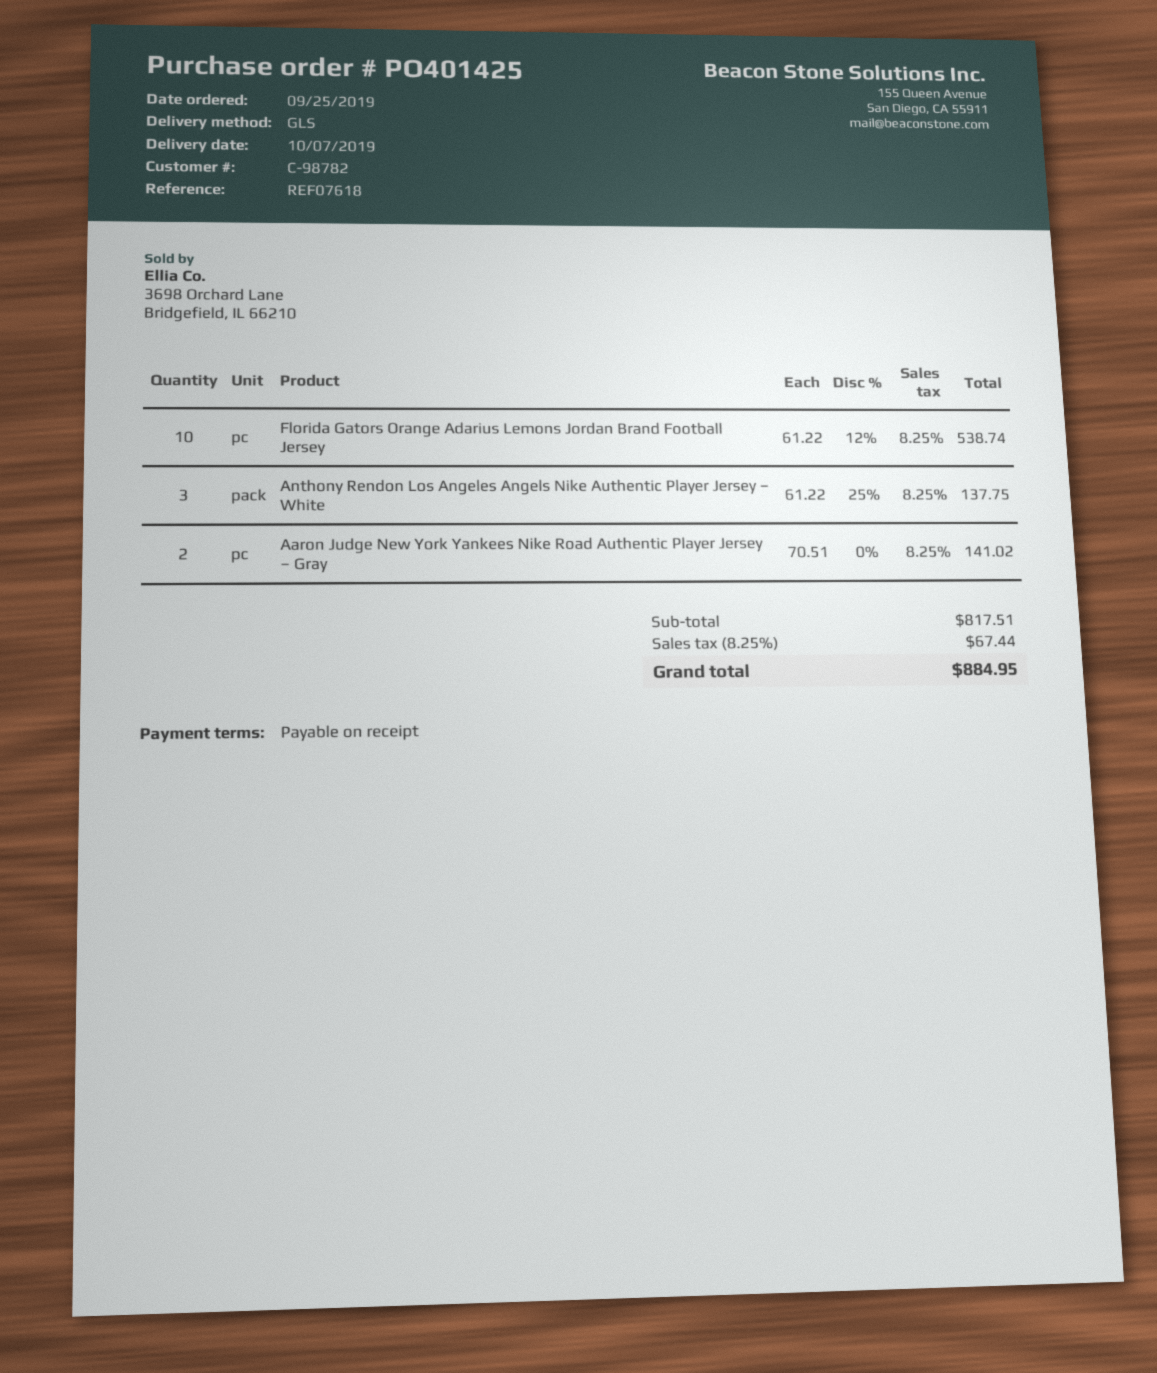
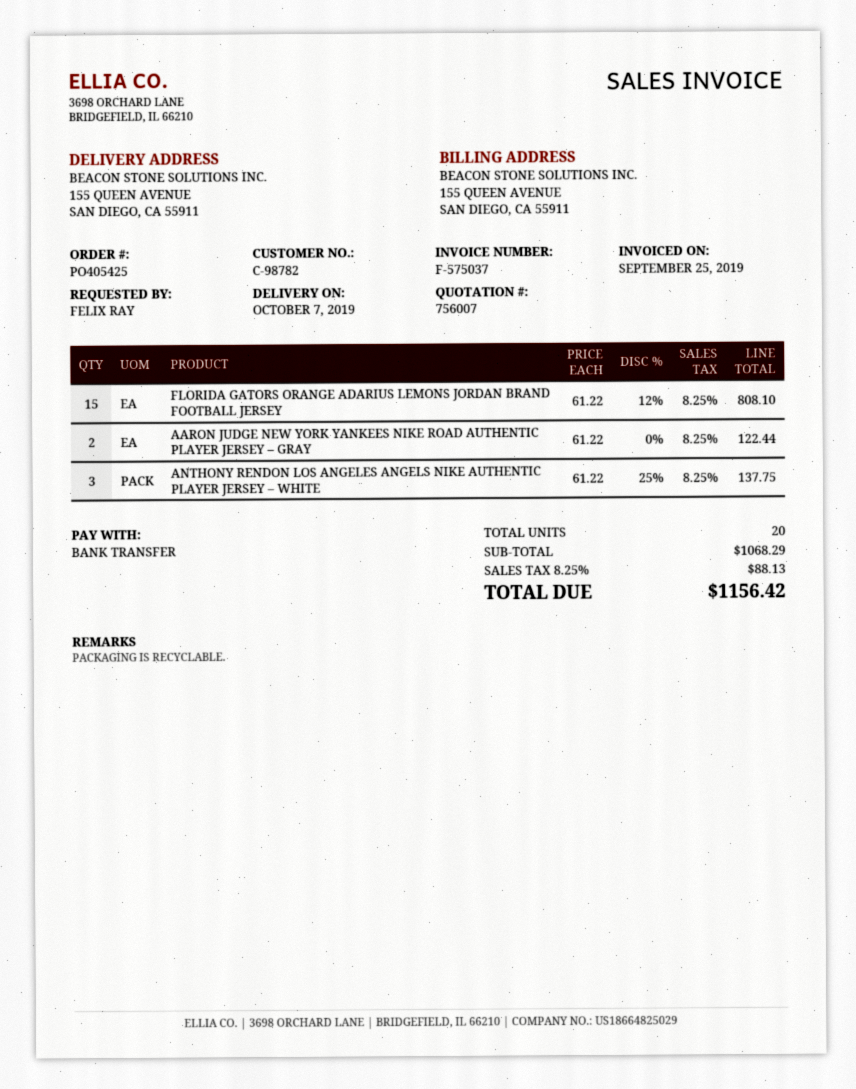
order number: PO401425 -> PO405425
Florida Gators Orange Adarius Lemons Jordan Brand Football Jersey: 10 x 61.22 - 12% = 538.74 -> 15 x 61.22 - 12% = 808.10
Aaron Judge New York Yankees Nike Road Authentic Player Jersey – Gray: 2 x 70.51 = 141.02 -> 2 x 61.22 = 122.44
subtotal: 817.51 -> 1068.29
tax: 8.25% = 67.44 -> 8.25% = 88.13
total: 884.95 -> 1156.42

